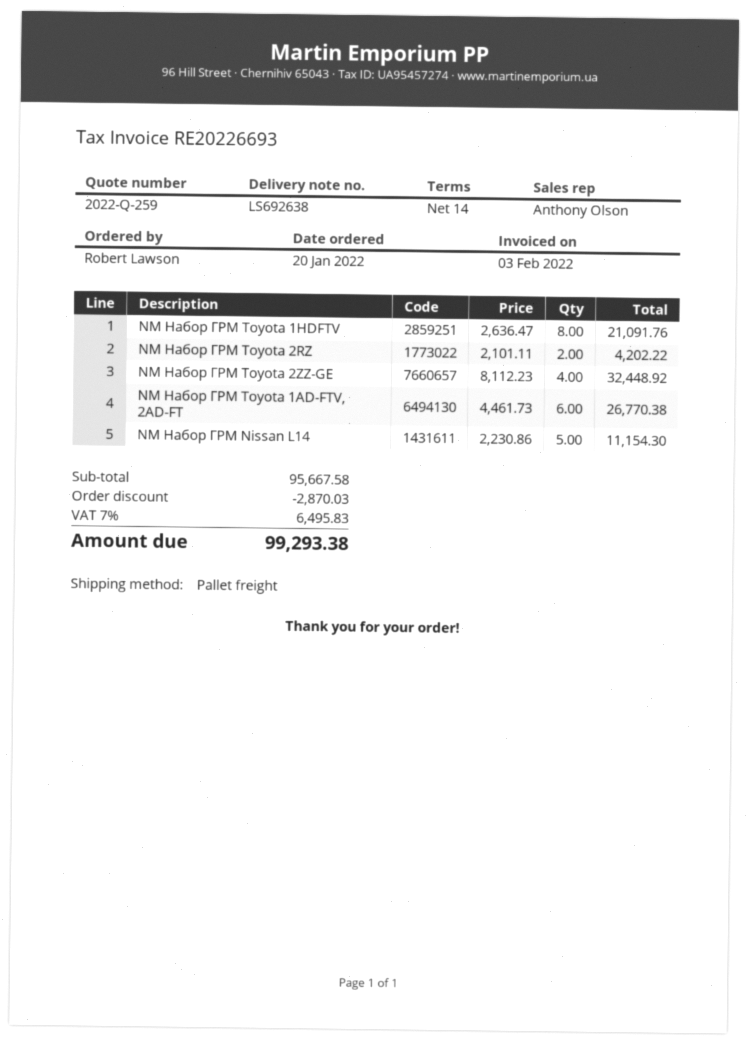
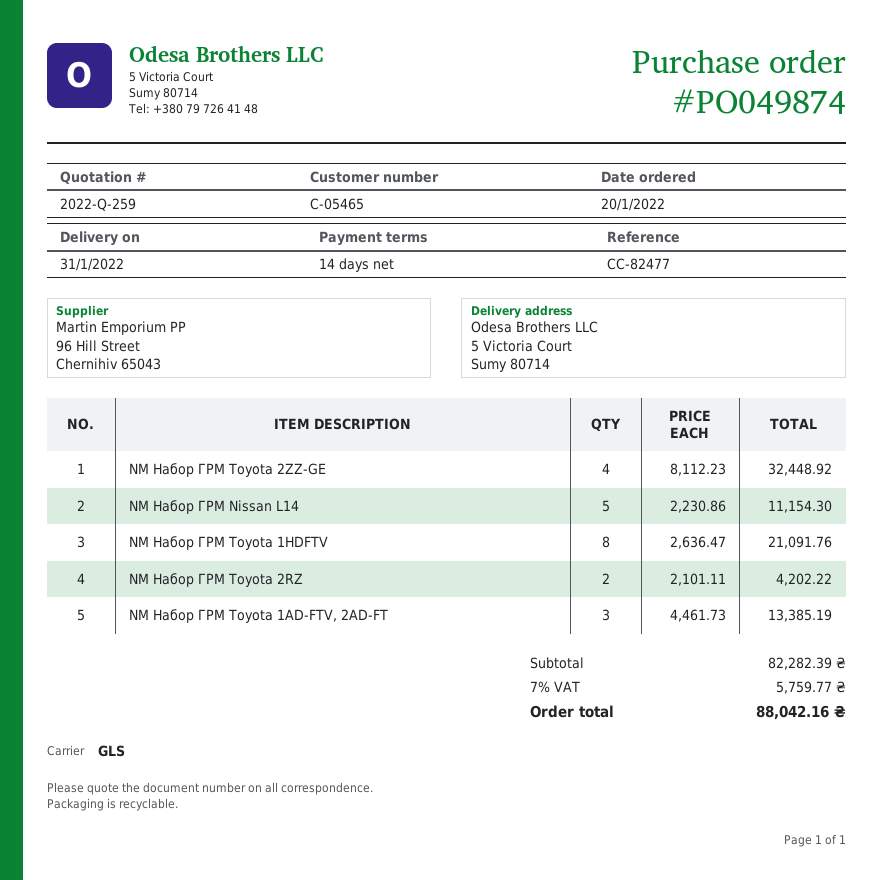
shipping method: pallet freight -> GLS
NM Набор ГРМ Toyota 1AD-FTV, 2AD-FT: 6 x 4461.73 = 26770.38 -> 3 x 4461.73 = 13385.19
subtotal: 95667.58 -> 82282.39
discount: 2870.03 -> none
tax: 7% = 6495.83 -> 7% = 5759.77
total: 99293.38 -> 88042.16

